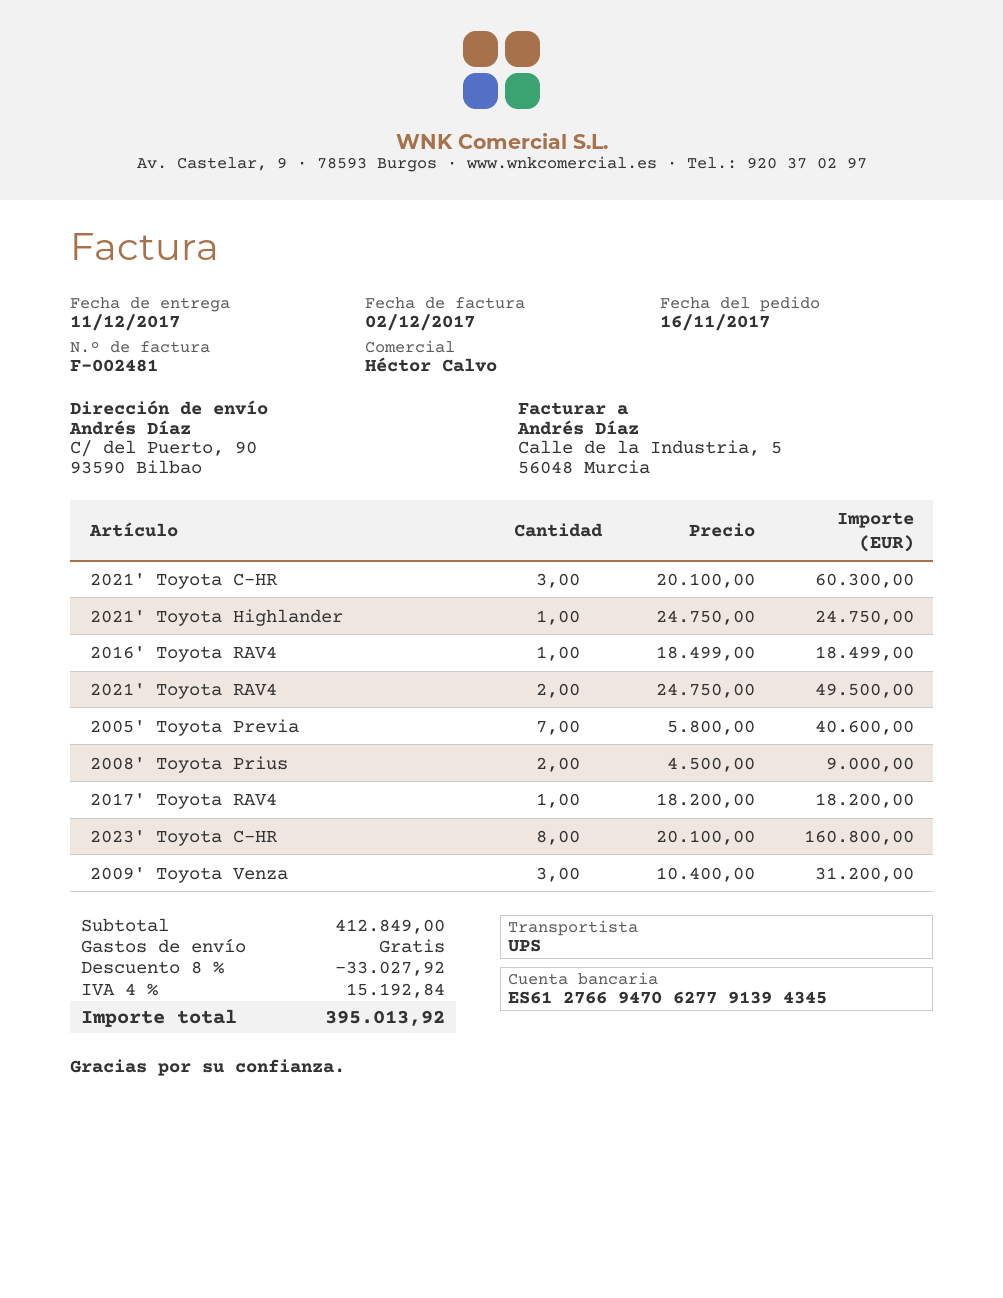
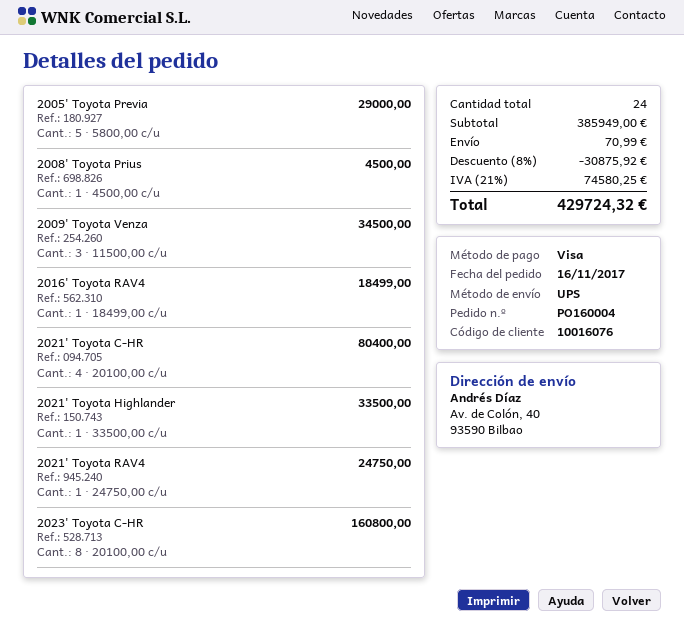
ship to: C/ del Puerto, 90, 93590 Bilbao -> Av. de Colón, 40, 93590 Bilbao
2021' Toyota C-HR: 3 x 20100.00 = 60300.00 -> 4 x 20100.00 = 80400.00
2021' Toyota Highlander: 1 x 24750.00 = 24750.00 -> 1 x 33500.00 = 33500.00
2021' Toyota RAV4: 2 x 24750.00 = 49500.00 -> 1 x 24750.00 = 24750.00
2005' Toyota Previa: 7 x 5800.00 = 40600.00 -> 5 x 5800.00 = 29000.00
2008' Toyota Prius: 2 x 4500.00 = 9000.00 -> 1 x 4500.00 = 4500.00
2017' Toyota RAV4: 1 x 18200.00 = 18200.00 -> none
2009' Toyota Venza: 3 x 10400.00 = 31200.00 -> 3 x 11500.00 = 34500.00
subtotal: 412849.00 -> 385949.00
discount: 8% = 33027.92 -> 8% = 30875.92
shipping: 0.00 -> 70.99
tax: 4% = 15192.84 -> 21% = 74580.25
total: 395013.92 -> 429724.32

